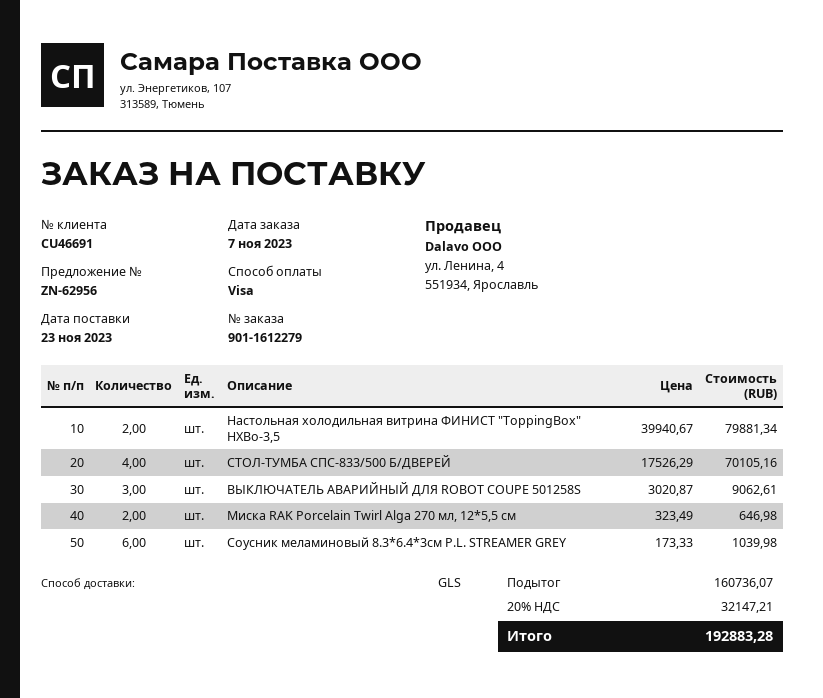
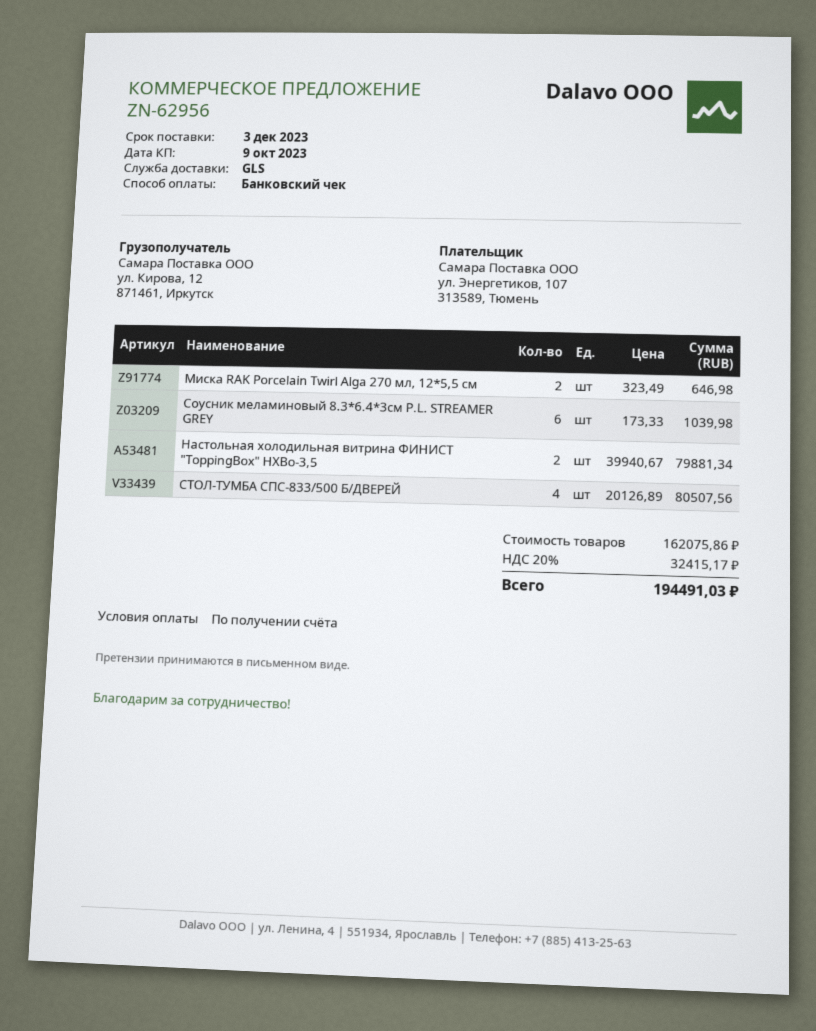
delivery date: 2023-11-23 -> 2023-12-03
payment method: Visa -> cheque
СТОЛ-ТУМБА СПС-833/500 Б/ДВЕРЕЙ: 4 x 17526.29 = 70105.16 -> 4 x 20126.89 = 80507.56
ВЫКЛЮЧАТЕЛЬ АВАРИЙНЫЙ ДЛЯ ROBOT COUPE 501258S: 3 x 3020.87 = 9062.61 -> none
subtotal: 160736.07 -> 162075.86
tax: 20% = 32147.21 -> 20% = 32415.17
total: 192883.28 -> 194491.03

